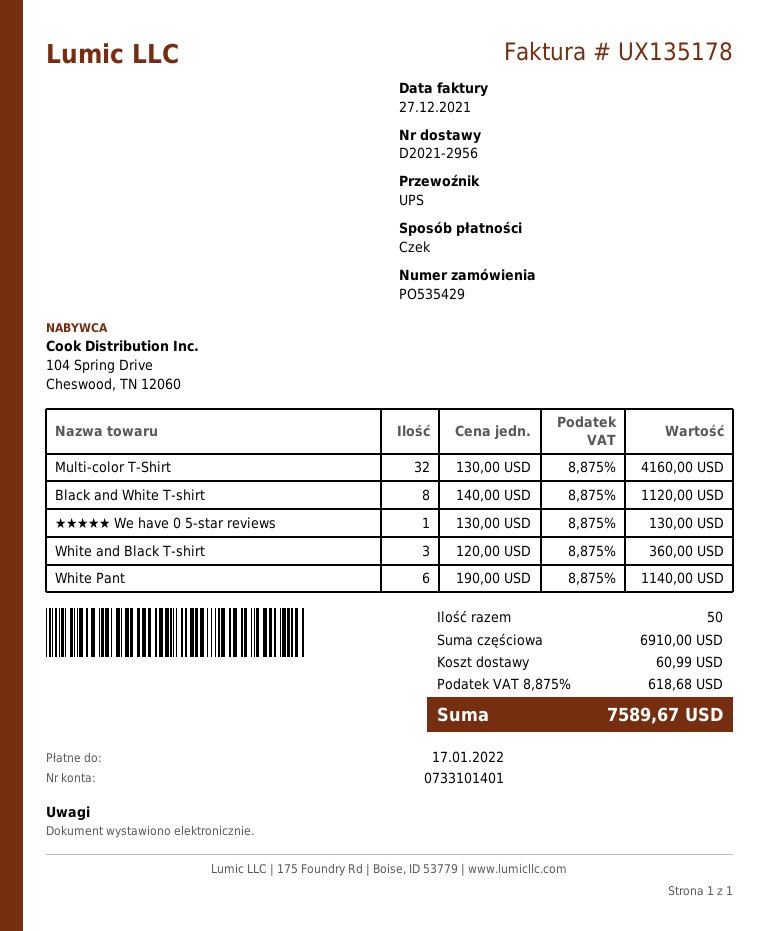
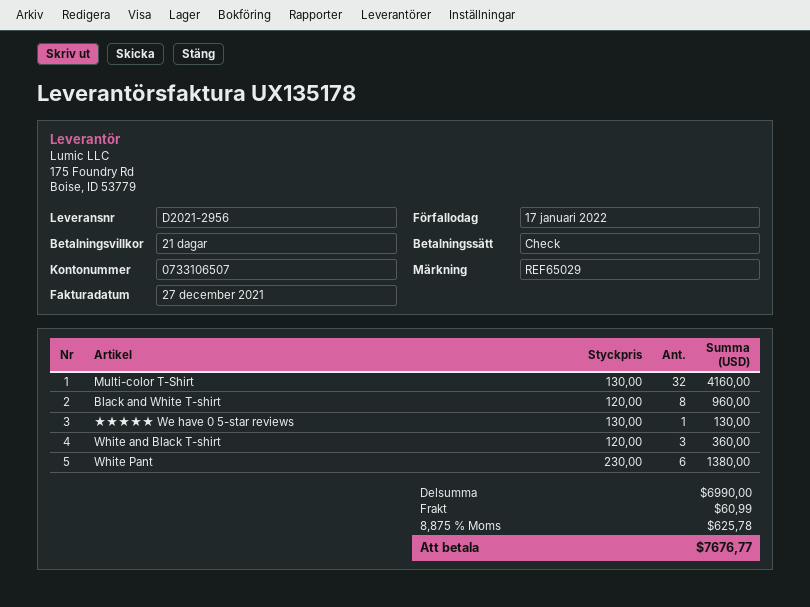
bank account: 0733101401 -> 0733106507
Black and White T-shirt: 8 x 140.00 = 1120.00 -> 8 x 120.00 = 960.00
White Pant: 6 x 190.00 = 1140.00 -> 6 x 230.00 = 1380.00
subtotal: 6910.00 -> 6990.00
tax: 8.875% = 618.68 -> 8.875% = 625.78
total: 7589.67 -> 7676.77

